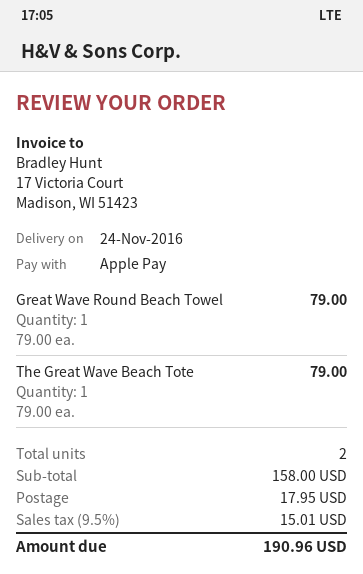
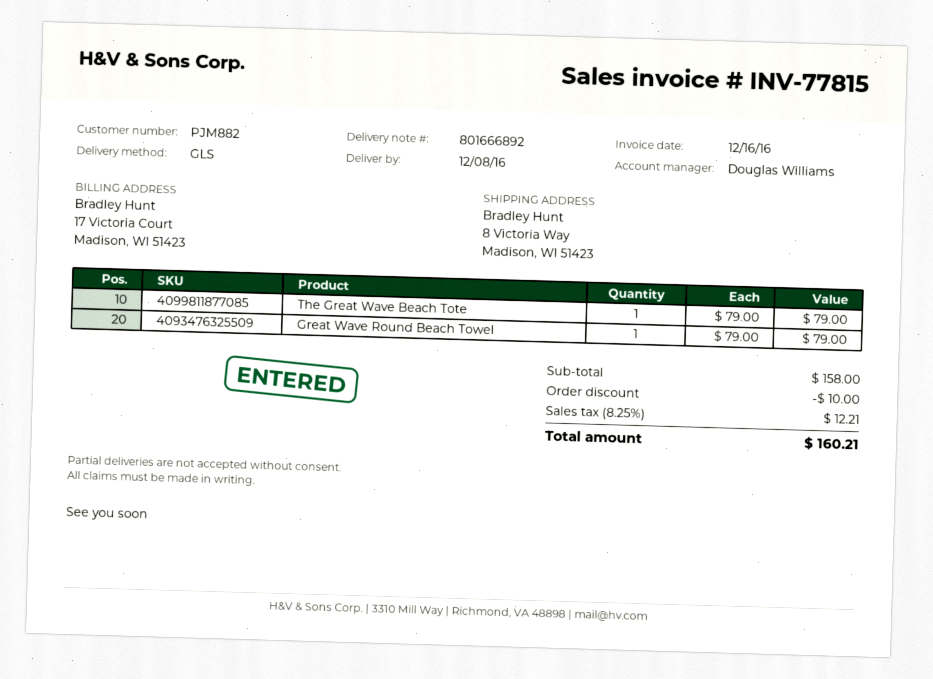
delivery date: 2016-11-24 -> 2016-12-08
discount: none -> 10.00
shipping: 17.95 -> none
tax: 9.5% = 15.01 -> 8.25% = 12.21
total: 190.96 -> 160.21

